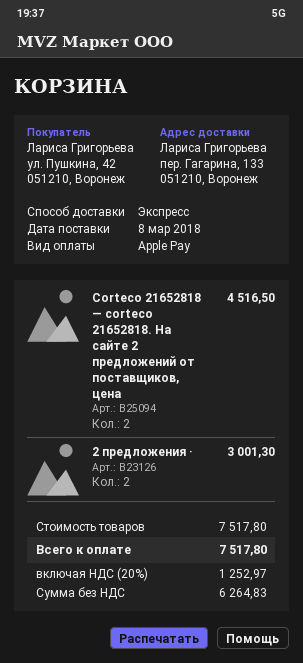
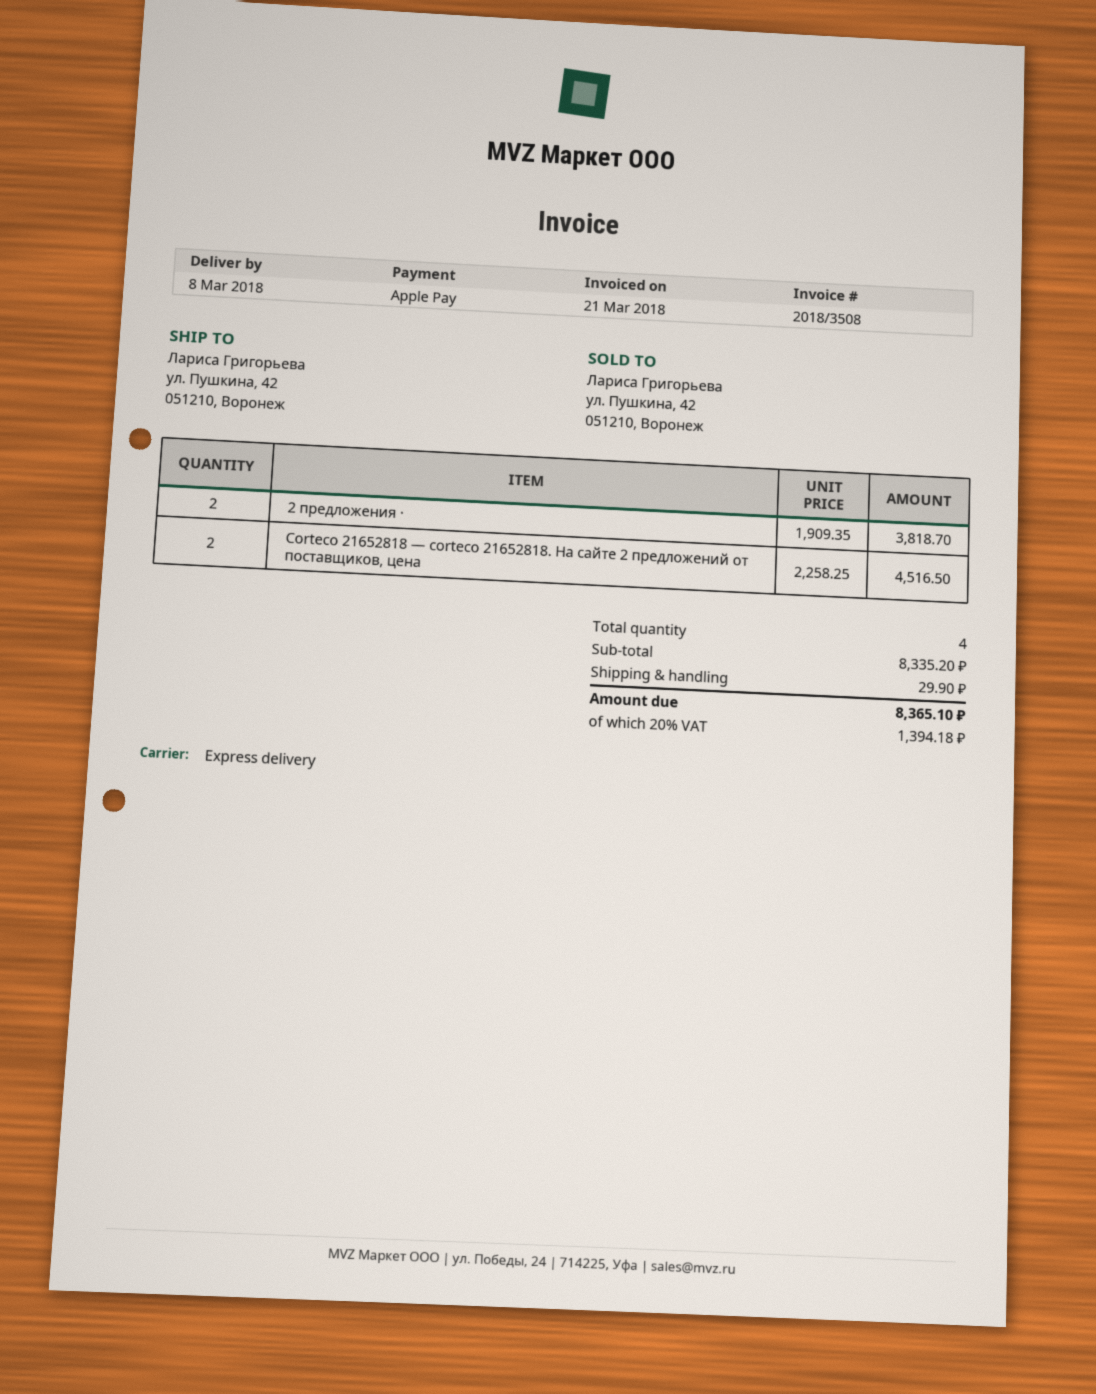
ship to: пер. Гагарина, 133, 051210, Воронеж -> ул. Пушкина, 42, 051210, Воронеж
2 предложения ·: 2 for 3001.30 -> 2 for 3818.70
subtotal: 7517.80 -> 8335.20
shipping: none -> 29.90
tax: 20% = 1252.97 -> 20% = 1394.18
total: 7517.80 -> 8365.10

